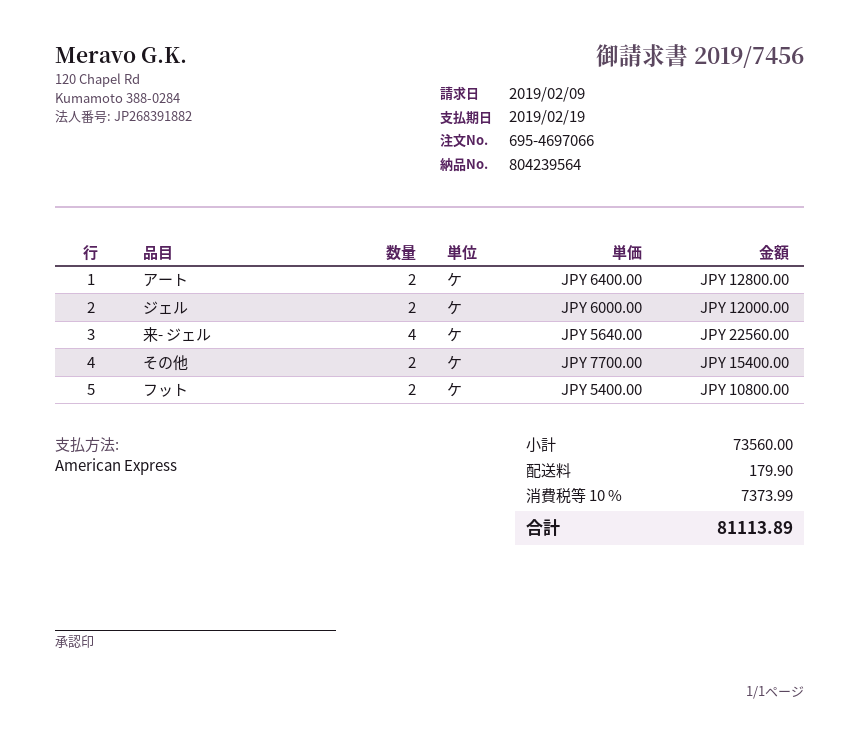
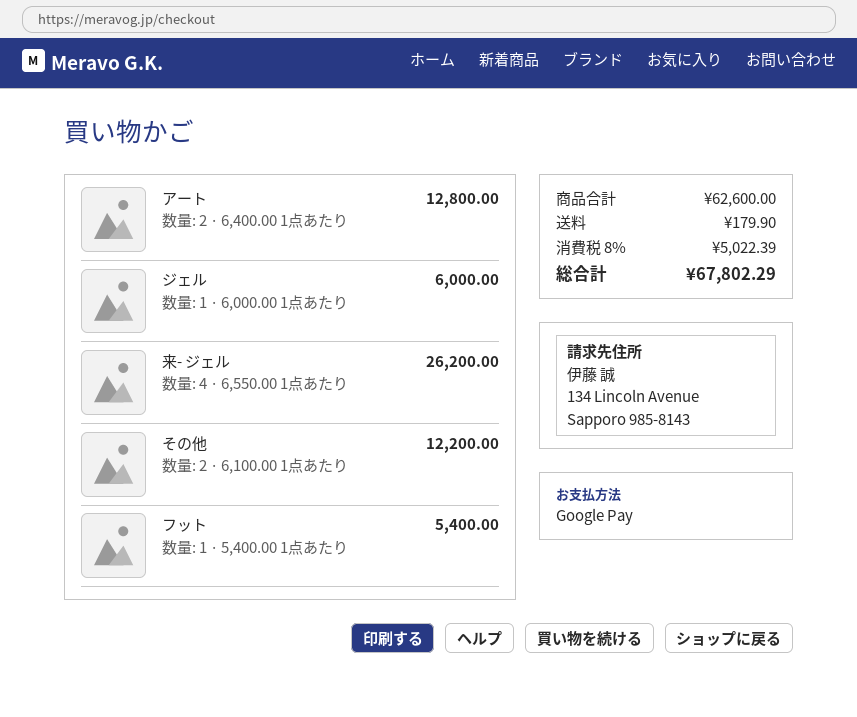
payment method: American Express -> Google Pay
ジェル: 2 x 6000.00 = 12000.00 -> 1 x 6000.00 = 6000.00
来- ジェル: 4 x 5640.00 = 22560.00 -> 4 x 6550.00 = 26200.00
その他: 2 x 7700.00 = 15400.00 -> 2 x 6100.00 = 12200.00
フット: 2 x 5400.00 = 10800.00 -> 1 x 5400.00 = 5400.00
subtotal: 73560.00 -> 62600.00
tax: 10% = 7373.99 -> 8% = 5022.39
total: 81113.89 -> 67802.29

